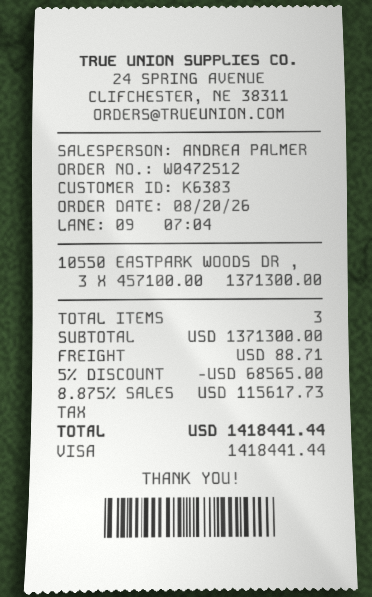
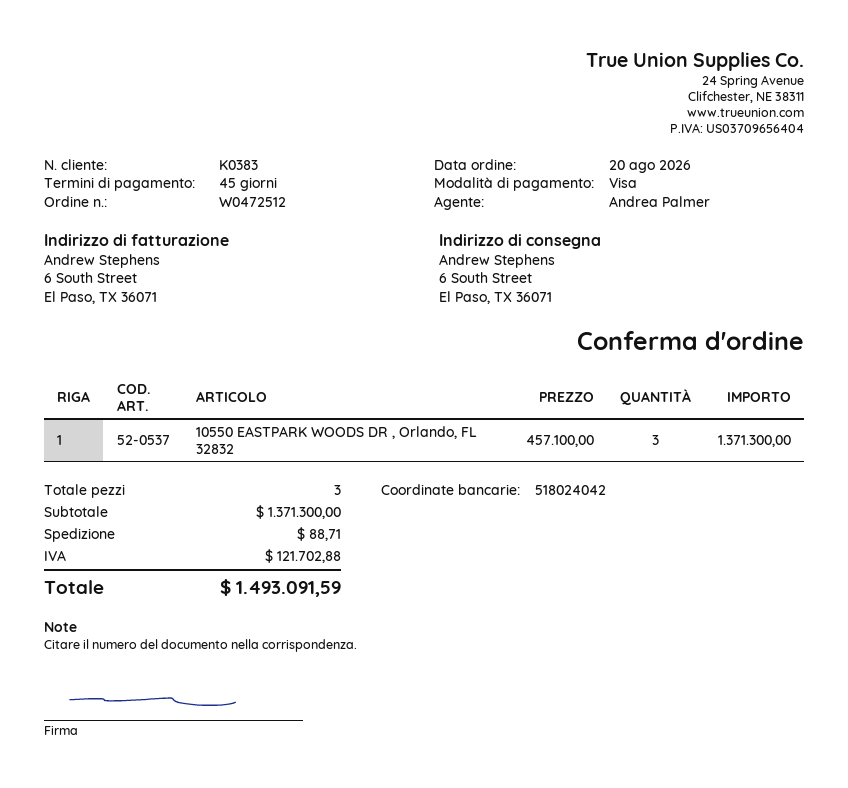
customer number: K6383 -> K0383
discount: 5% = 68565.00 -> none
tax: 115617.73 -> 121702.88
total: 1418441.44 -> 1493091.59

